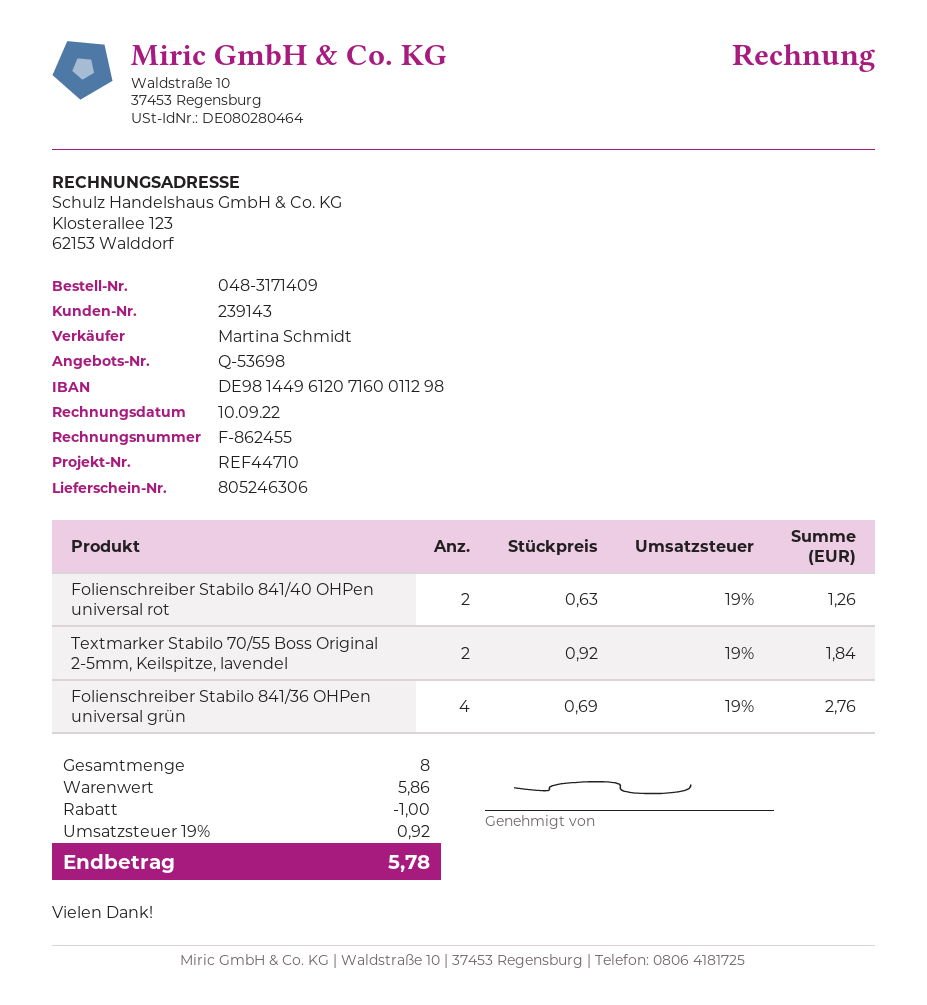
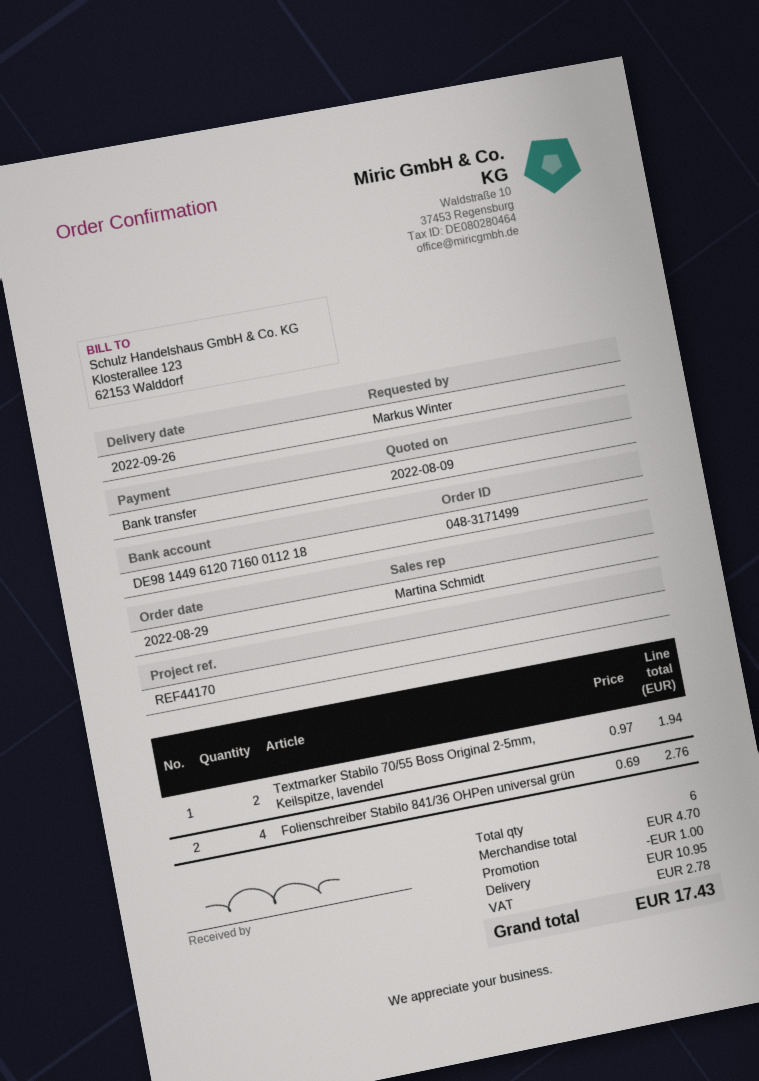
order number: 048-3171409 -> 048-3171499
reference: REF44710 -> REF44170
bank account: DE98144961207160011298 -> DE98144961207160011218
Folienschreiber Stabilo 841/40 OHPen universal rot: 2 x 0.63 = 1.26 -> none
Textmarker Stabilo 70/55 Boss Original 2-5mm, Keilspitze, lavendel: 2 x 0.92 = 1.84 -> 2 x 0.97 = 1.94
total quantity: 8 -> 6
subtotal: 5.86 -> 4.70
shipping: none -> 10.95
tax: 0.92 -> 2.78
total: 5.78 -> 17.43

